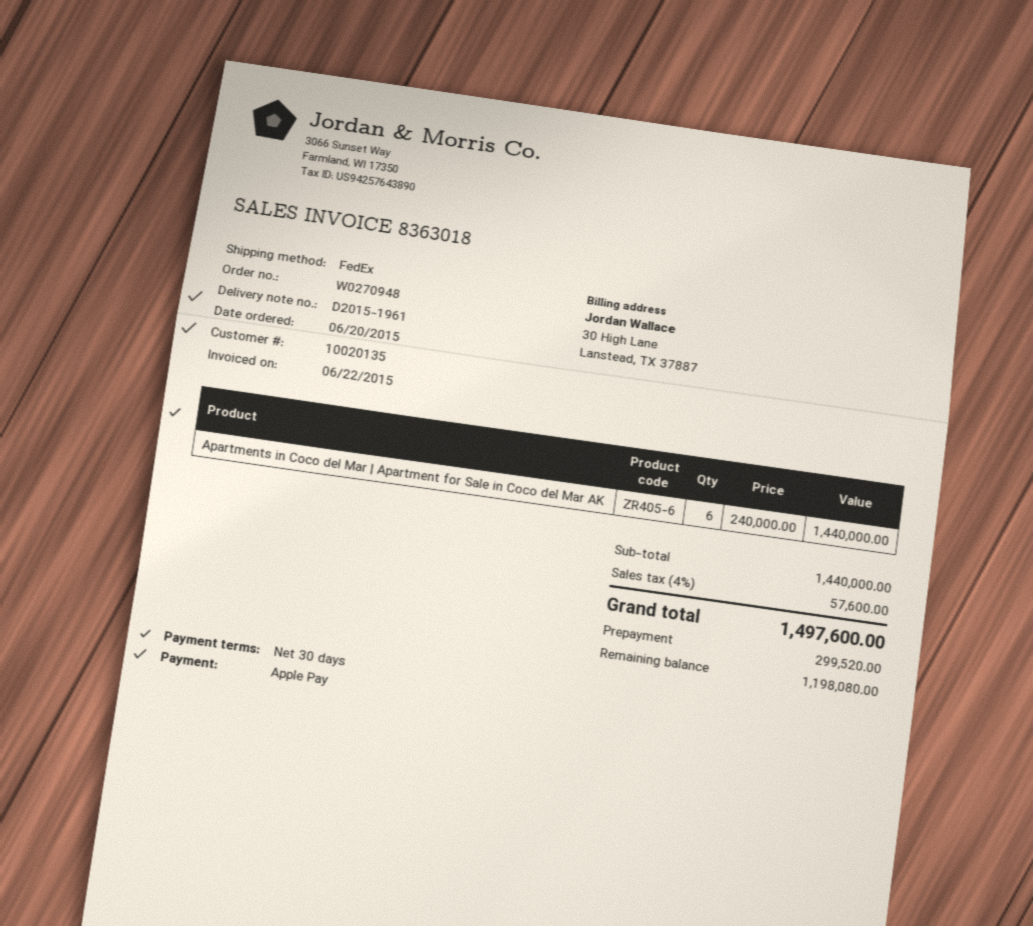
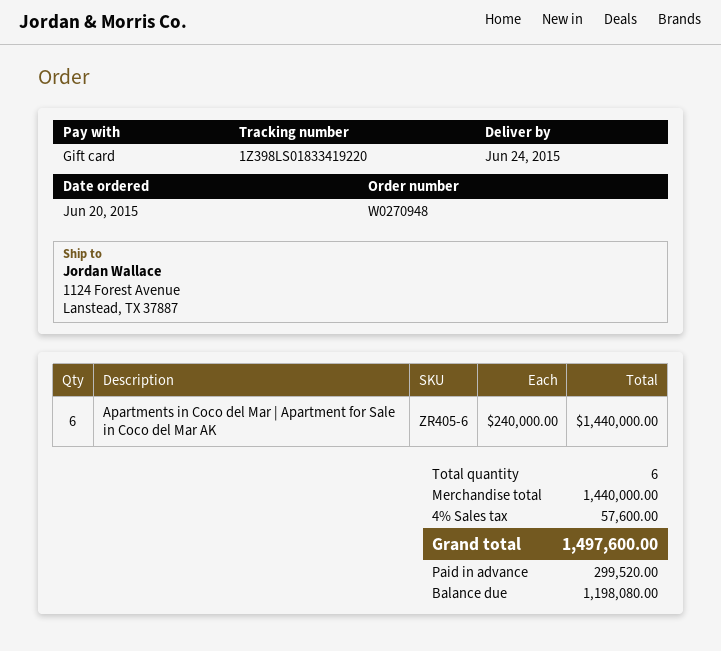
payment method: Apple Pay -> gift card

